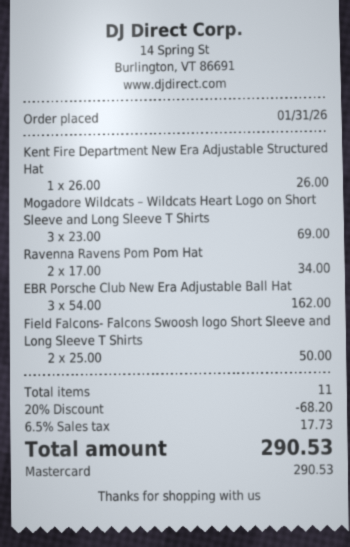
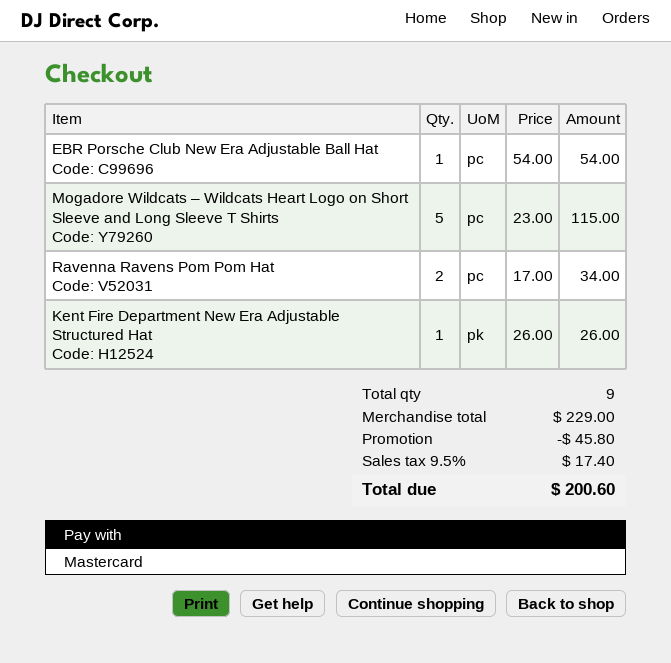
Mogadore Wildcats – Wildcats Heart Logo on Short Sleeve and Long Sleeve T Shirts: 3 x 23.00 = 69.00 -> 5 x 23.00 = 115.00
EBR Porsche Club New Era Adjustable Ball Hat: 3 x 54.00 = 162.00 -> 1 x 54.00 = 54.00
Field Falcons- Falcons Swoosh logo Short Sleeve and Long Sleeve T Shirts: 2 x 25.00 = 50.00 -> none
total quantity: 11 -> 9
discount: 68.20 -> 45.80
tax: 6.5% = 17.73 -> 9.5% = 17.40
total: 290.53 -> 200.60

